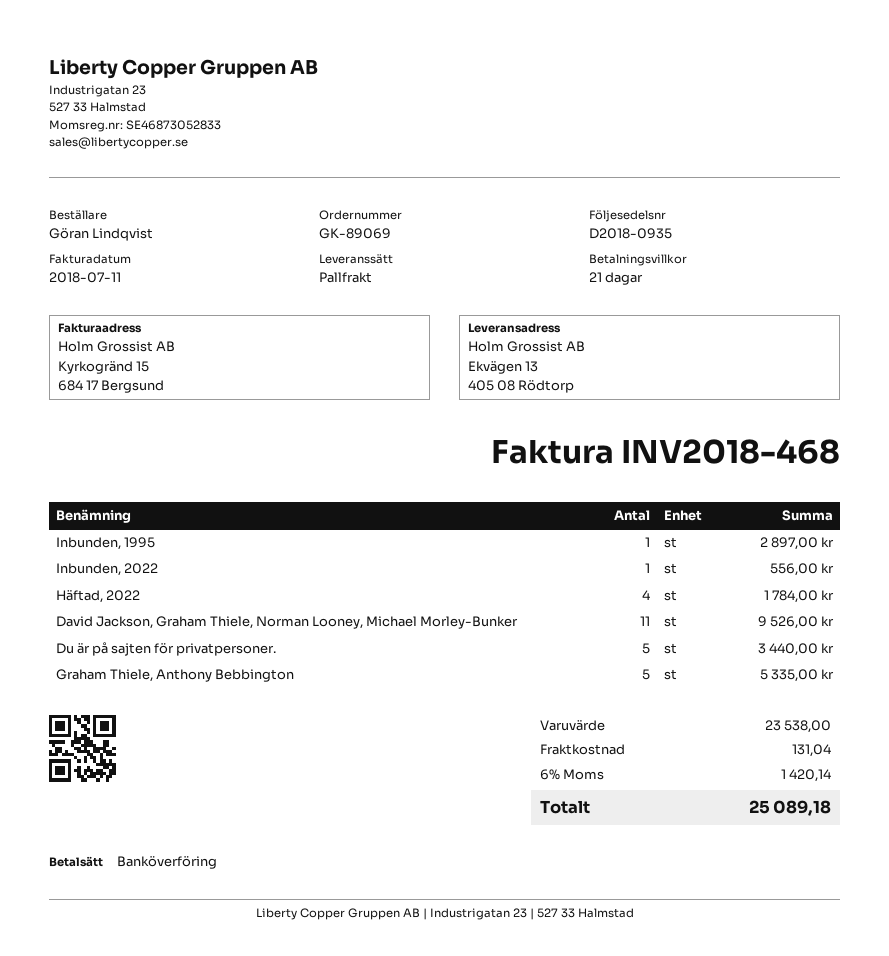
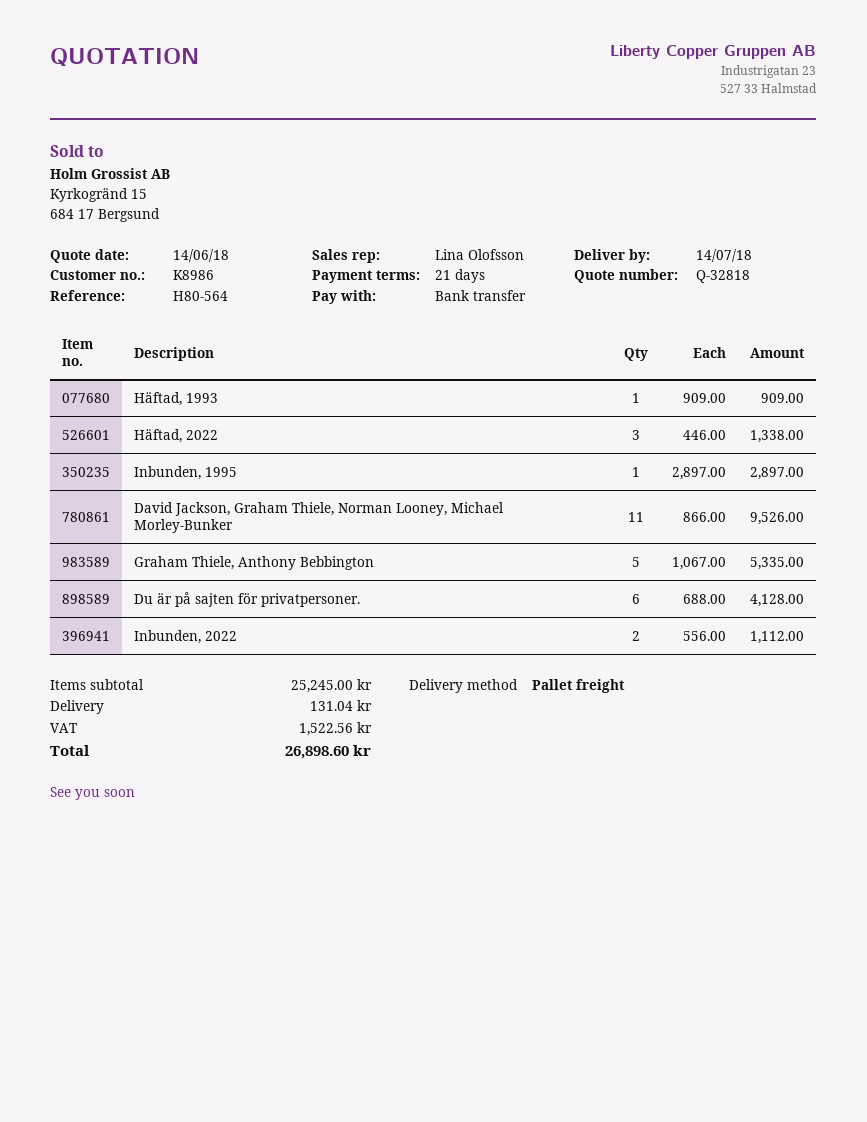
Inbunden, 2022: 1 for 556.00 -> 2 for 1112.00
Häftad, 2022: 4 for 1784.00 -> 3 for 1338.00
Du är på sajten för privatpersoner.: 5 for 3440.00 -> 6 for 4128.00
Häftad, 1993: none -> 1 for 909.00
subtotal: 23538.00 -> 25245.00
tax: 1420.14 -> 1522.56
total: 25089.18 -> 26898.60

